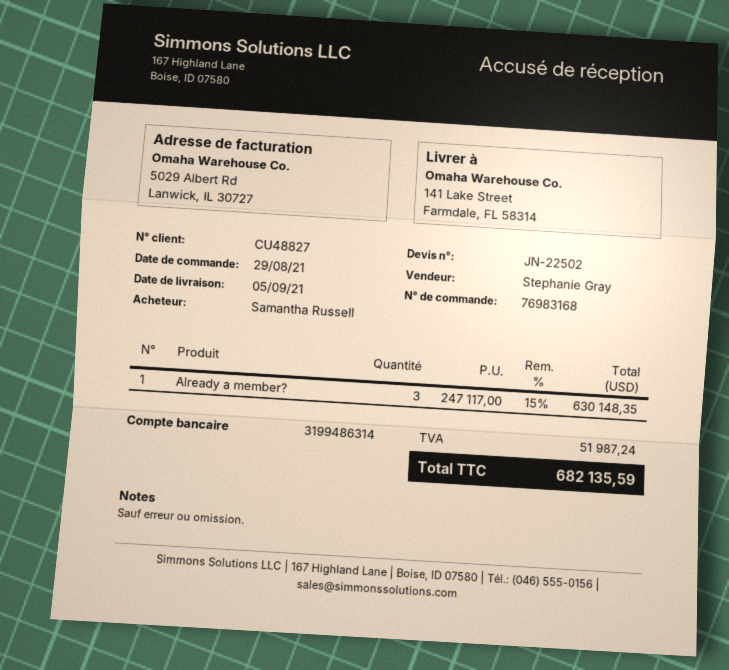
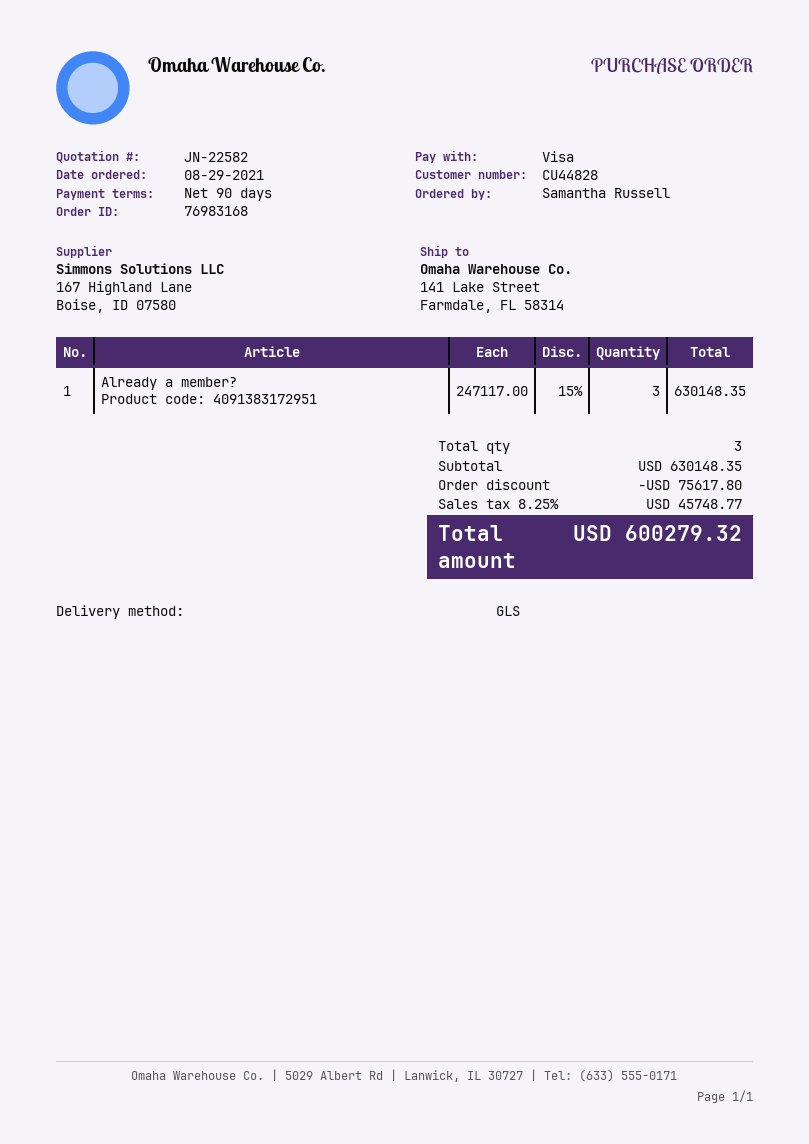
quote number: JN-22502 -> JN-22582
customer number: CU48827 -> CU44828
discount: none -> 75617.80
tax: 51987.24 -> 45748.77
total: 682135.59 -> 600279.32

